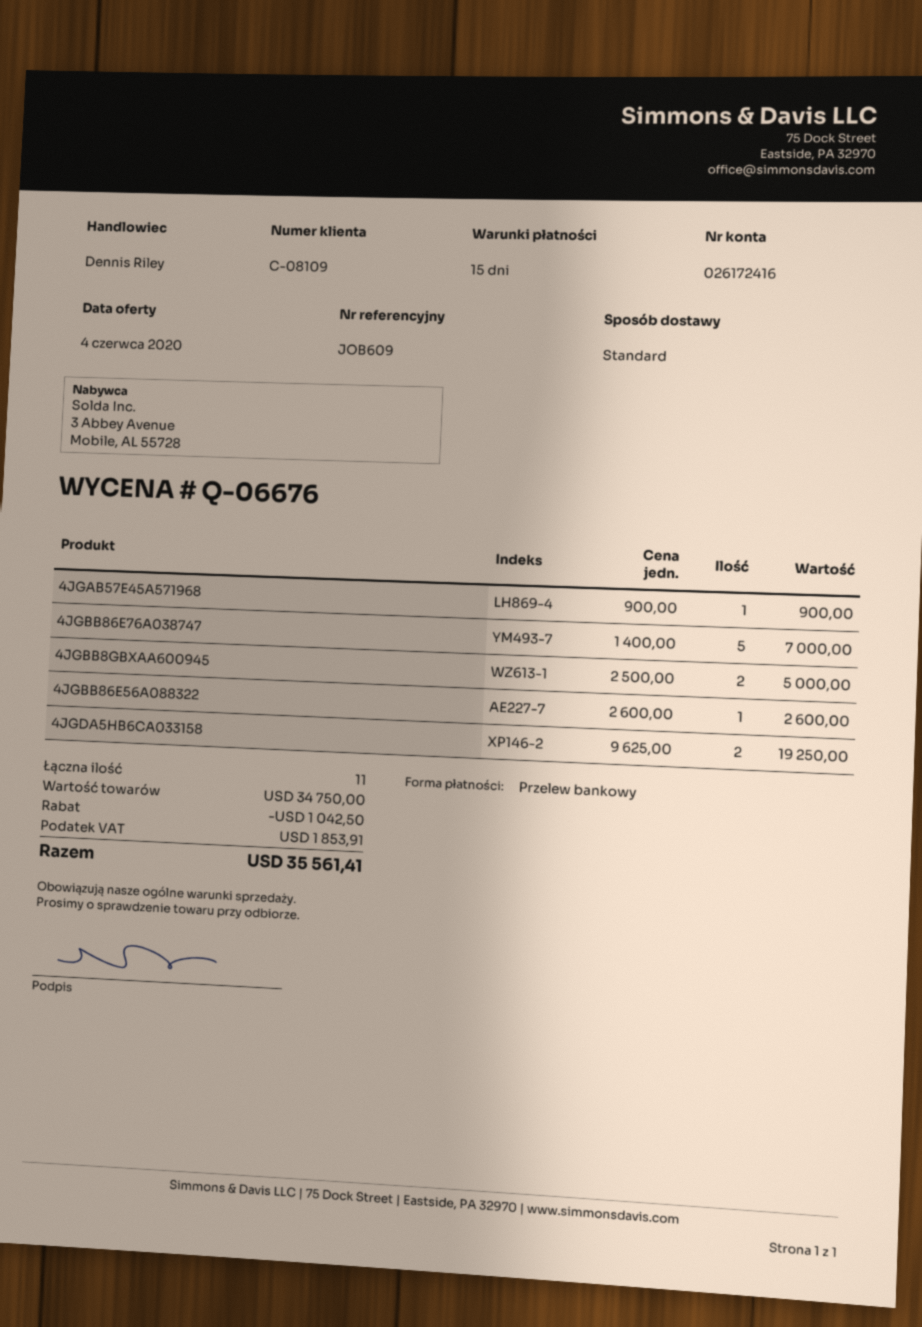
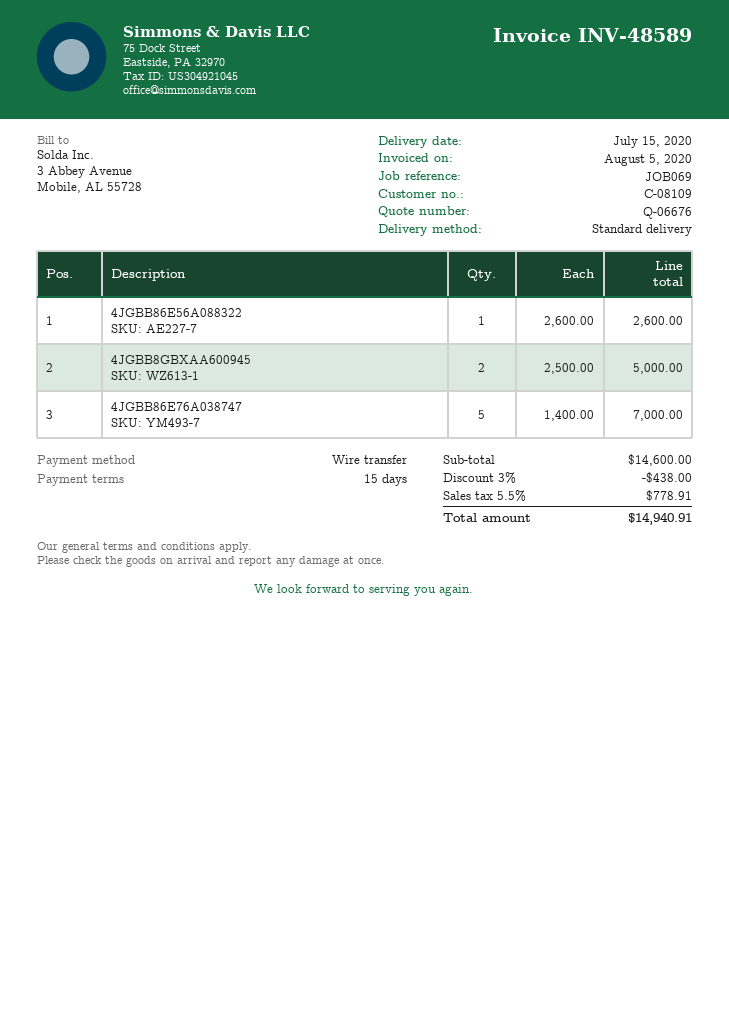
reference: JOB609 -> JOB069
4JGAB57E45A571968: 1 x 900.00 = 900.00 -> none
4JGDA5HB6CA033158: 2 x 9625.00 = 19250.00 -> none
subtotal: 34750.00 -> 14600.00
discount: 1042.50 -> 438.00
tax: 1853.91 -> 778.91
total: 35561.41 -> 14940.91

